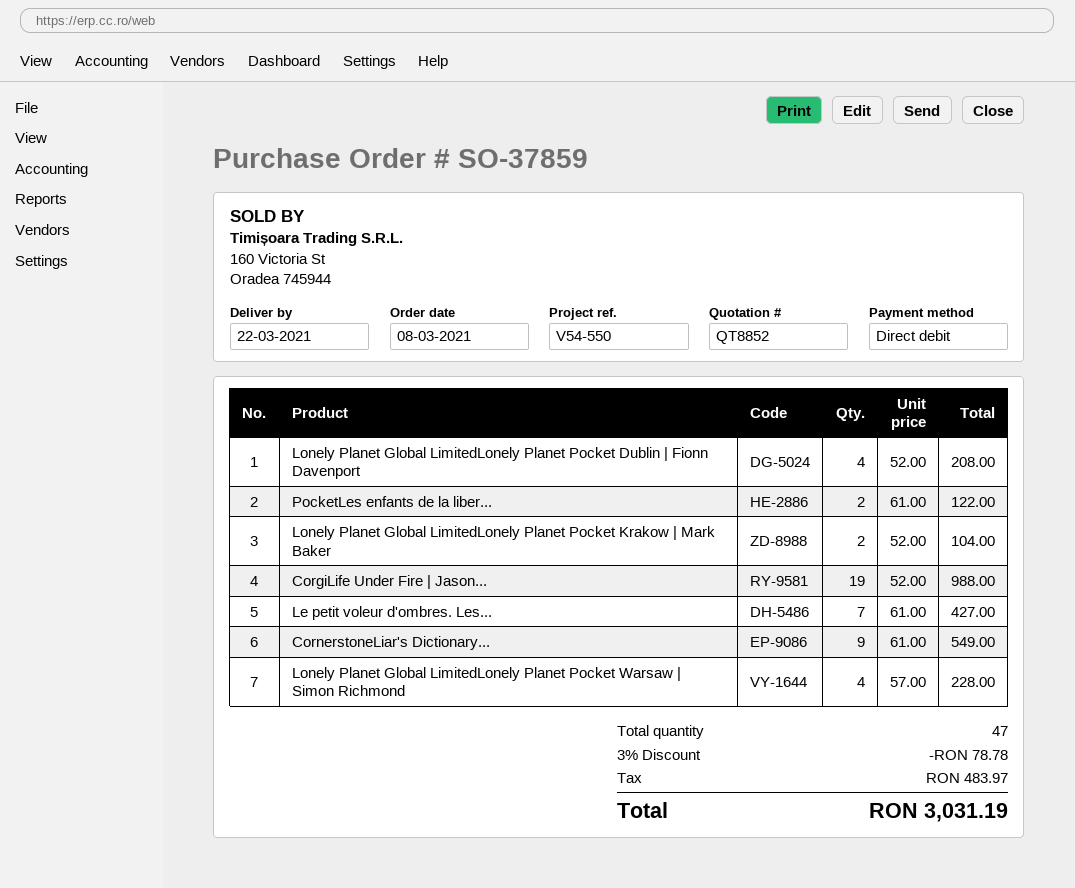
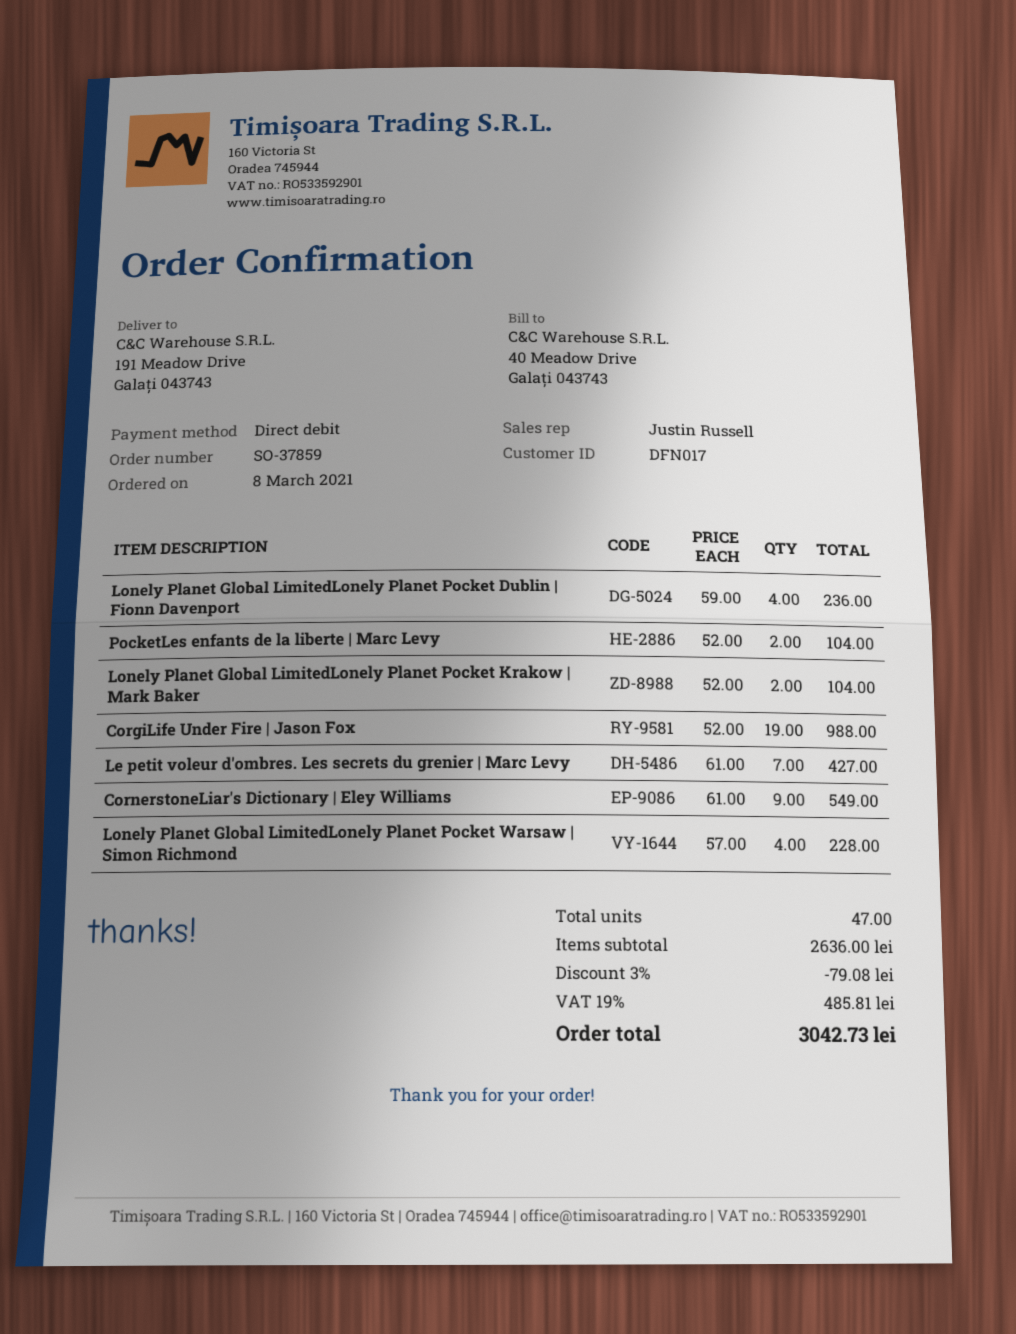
Lonely Planet Global LimitedLonely Planet Pocket Dublin | Fionn Davenport: 4 x 52.00 = 208.00 -> 4 x 59.00 = 236.00
PocketLes enfants de la liber...: 2 x 61.00 = 122.00 -> 2 x 52.00 = 104.00
discount: 3% = 78.78 -> 3% = 79.08
tax: 483.97 -> 485.81
total: 3031.19 -> 3042.73

